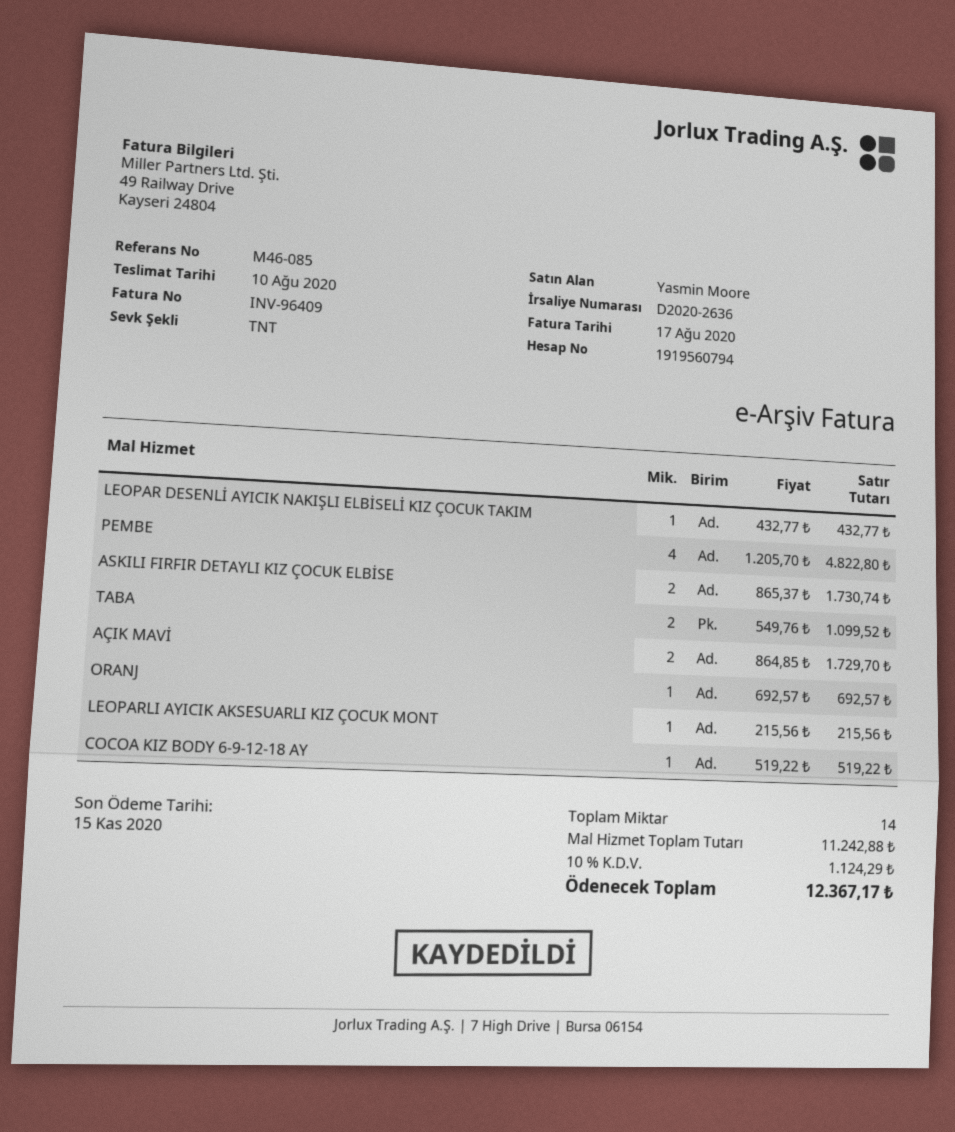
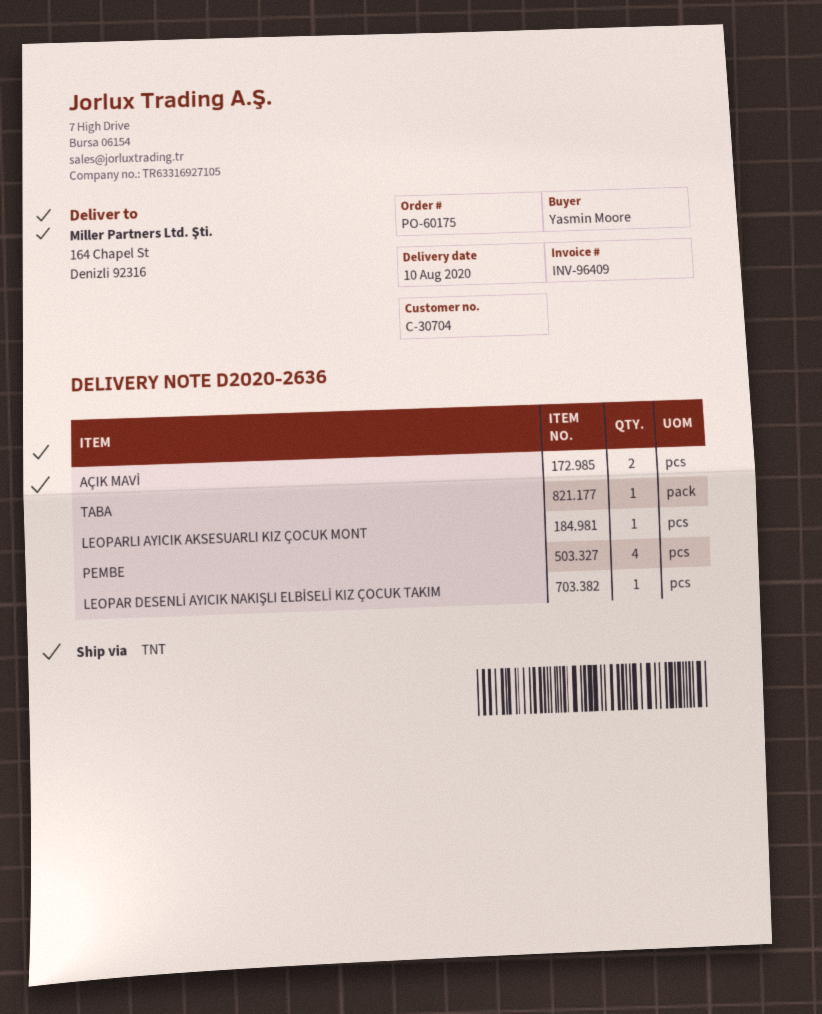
ASKILI FIRFIR DETAYLI KIZ ÇOCUK ELBİSE: 2 -> none
TABA: 2 -> 1
ORANJ: 1 -> none
COCOA KIZ BODY 6-9-12-18 AY: 1 -> none

